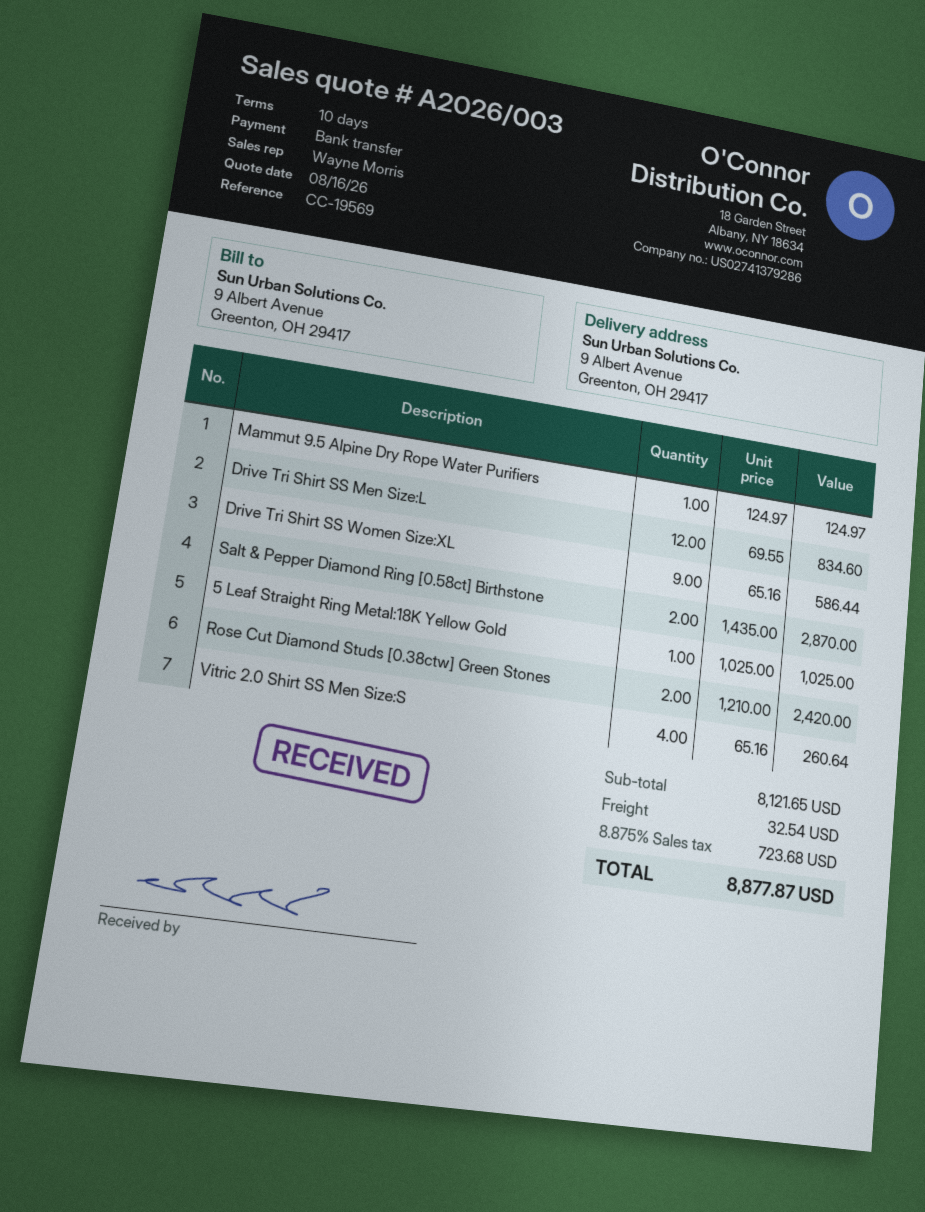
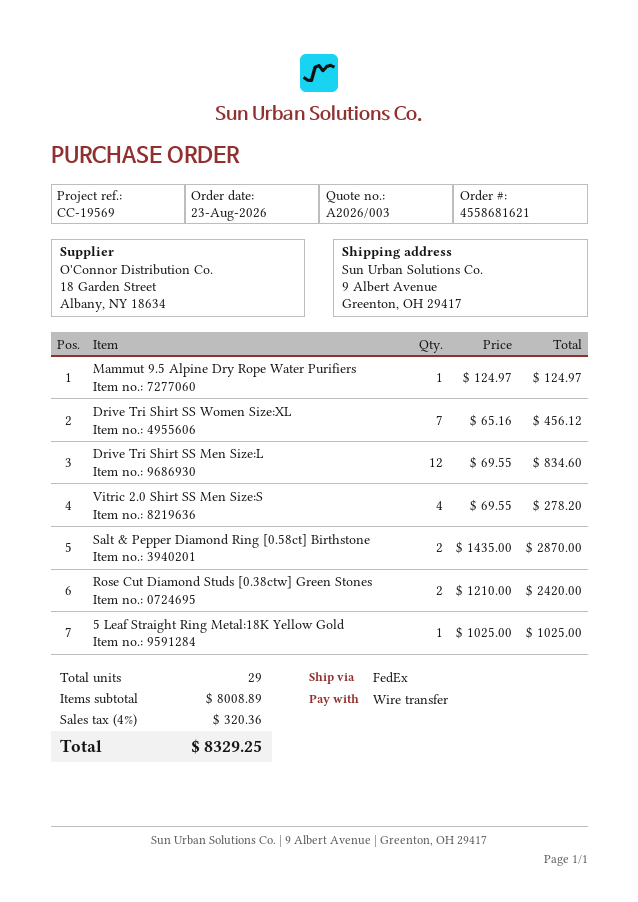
Drive Tri Shirt SS Women Size:XL: 9 x 65.16 = 586.44 -> 7 x 65.16 = 456.12
Vitric 2.0 Shirt SS Men Size:S: 4 x 65.16 = 260.64 -> 4 x 69.55 = 278.20
subtotal: 8121.65 -> 8008.89
shipping: 32.54 -> none
tax: 8.875% = 723.68 -> 4% = 320.36
total: 8877.87 -> 8329.25

